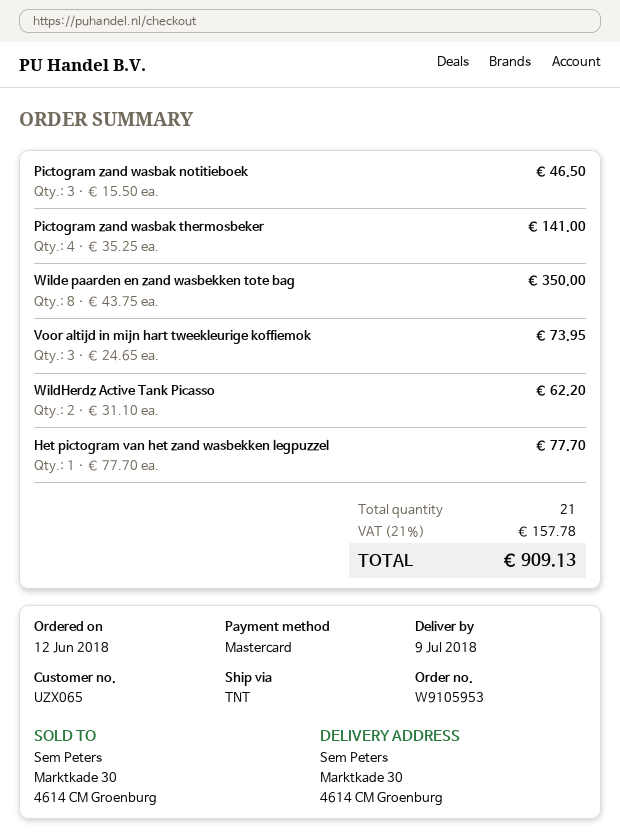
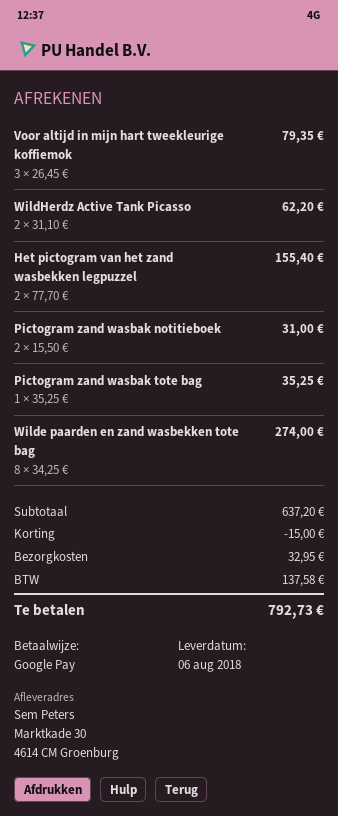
delivery date: 2018-07-09 -> 2018-08-06
payment method: Mastercard -> Google Pay
Pictogram zand wasbak notitieboek: 3 x 15.50 = 46.50 -> 2 x 15.50 = 31.00
Pictogram zand wasbak thermosbeker: 4 x 35.25 = 141.00 -> none
Wilde paarden en zand wasbekken tote bag: 8 x 43.75 = 350.00 -> 8 x 34.25 = 274.00
Voor altijd in mijn hart tweekleurige koffiemok: 3 x 24.65 = 73.95 -> 3 x 26.45 = 79.35
Het pictogram van het zand wasbekken legpuzzel: 1 x 77.70 = 77.70 -> 2 x 77.70 = 155.40
Pictogram zand wasbak tote bag: none -> 1 x 35.25 = 35.25
discount: none -> 15.00
shipping: none -> 32.95
tax: 157.78 -> 137.58
total: 909.13 -> 792.73

